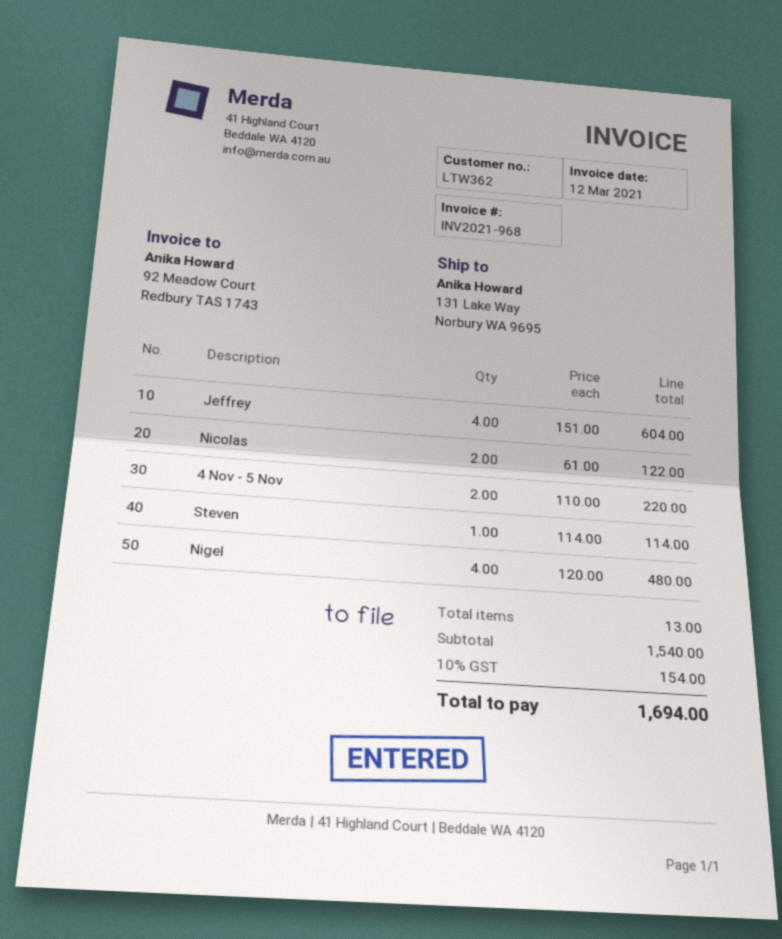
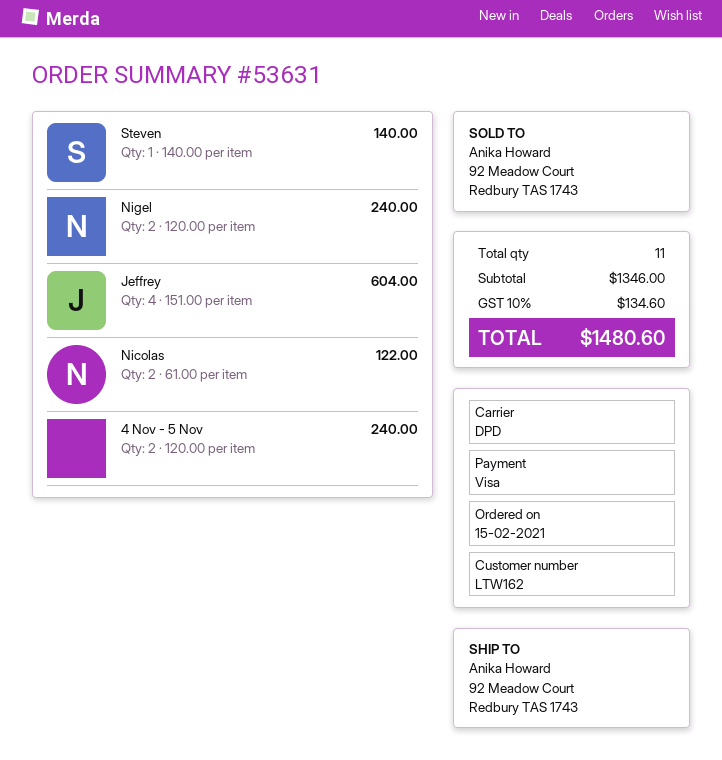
customer number: LTW362 -> LTW162
ship to: 131 Lake Way, Norbury WA 9695 -> 92 Meadow Court, Redbury TAS 1743
4 Nov - 5 Nov: 2 x 110.00 = 220.00 -> 2 x 120.00 = 240.00
Steven: 1 x 114.00 = 114.00 -> 1 x 140.00 = 140.00
Nigel: 4 x 120.00 = 480.00 -> 2 x 120.00 = 240.00
total quantity: 13 -> 11
subtotal: 1540.00 -> 1346.00
tax: 10% = 154.00 -> 10% = 134.60
total: 1694.00 -> 1480.60

